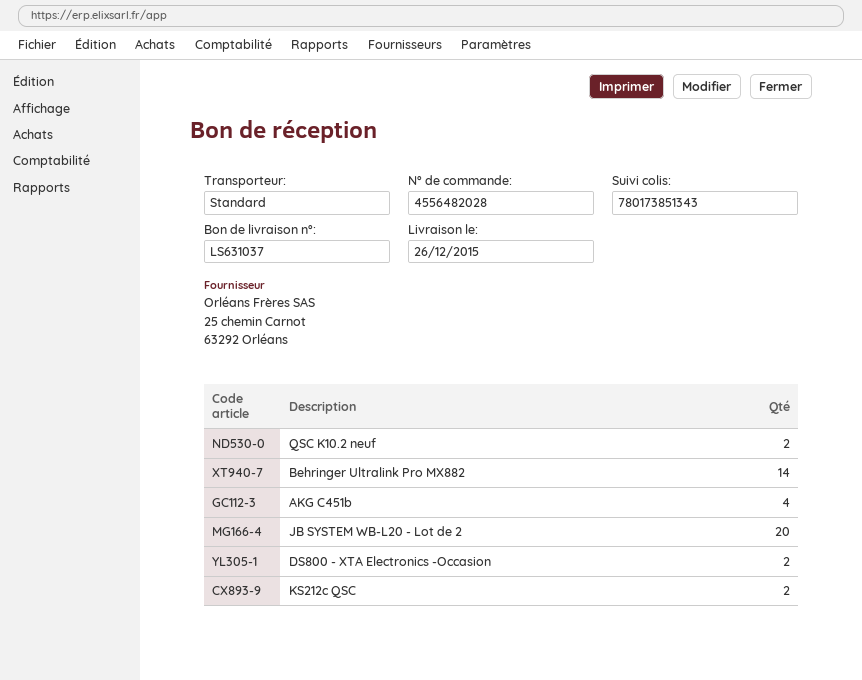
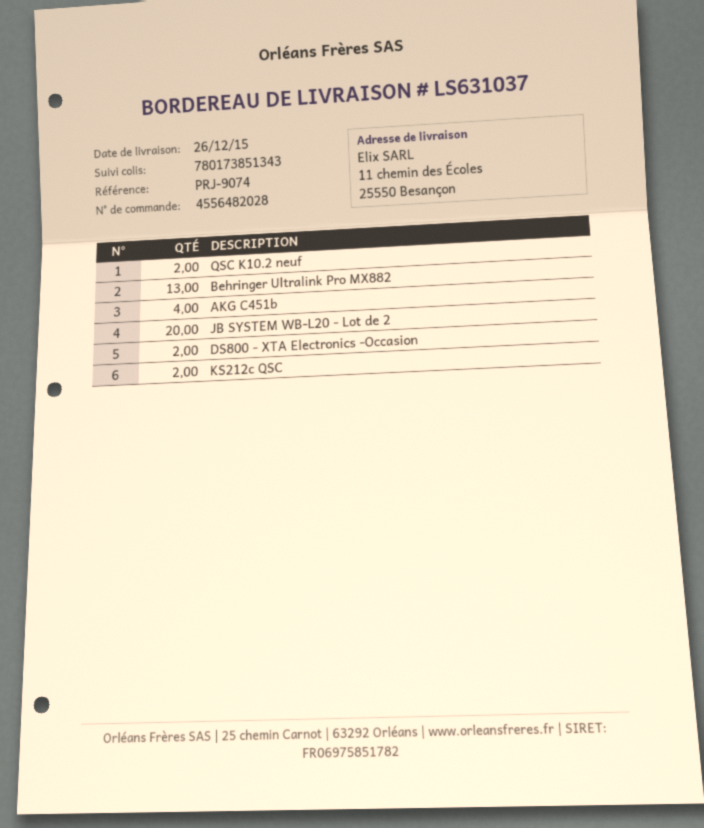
Behringer Ultralink Pro MX882: 14 -> 13

